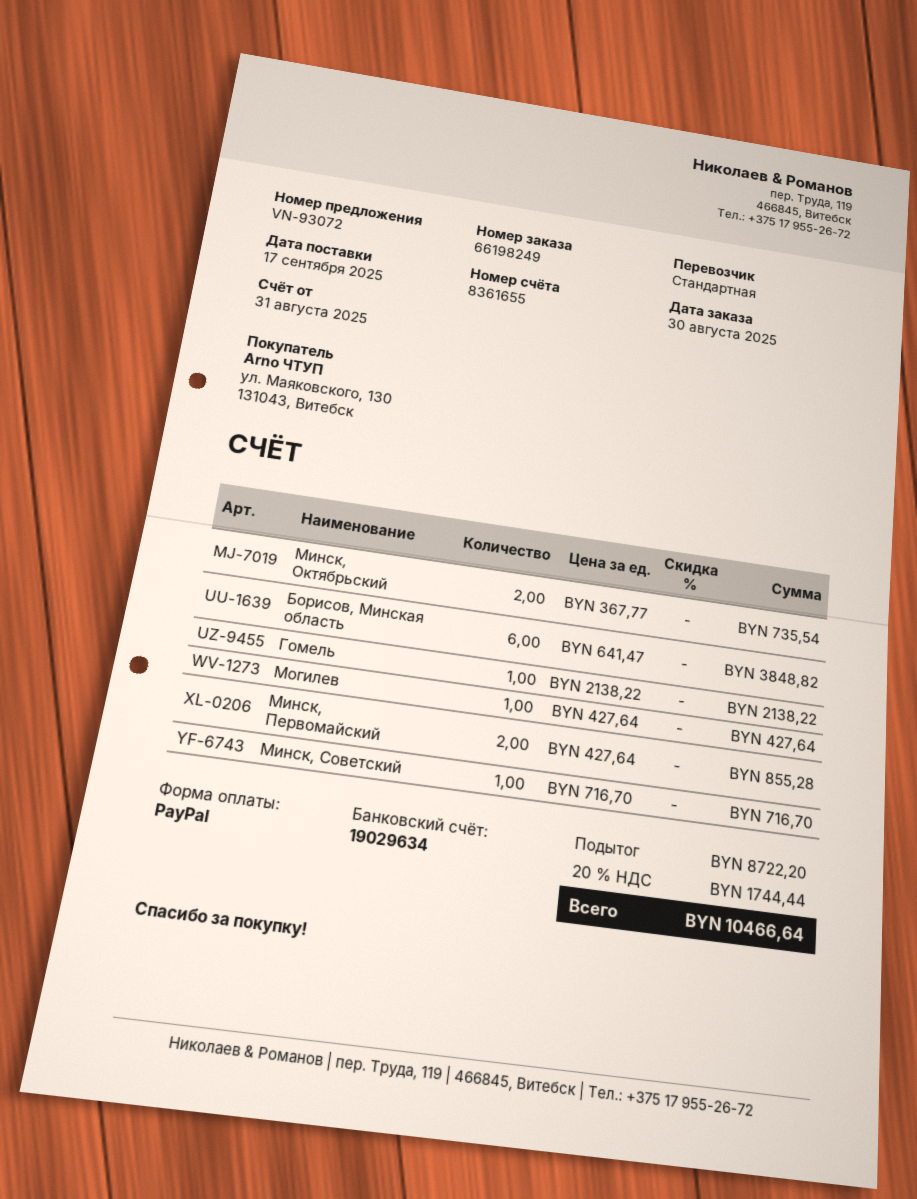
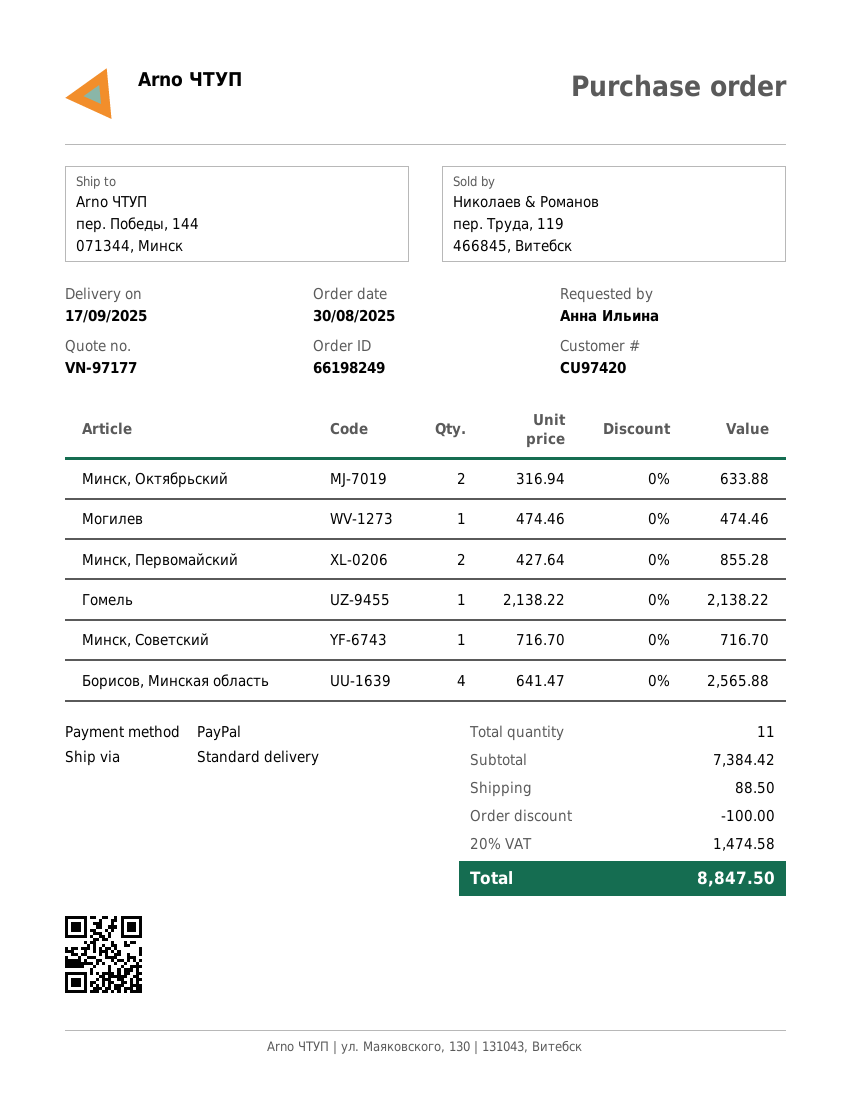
quote number: VN-93072 -> VN-97177
Минск, Октябрьский: 2 x 367.77 = 735.54 -> 2 x 316.94 = 633.88
Борисов, Минская область: 6 x 641.47 = 3848.82 -> 4 x 641.47 = 2565.88
Могилев: 1 x 427.64 = 427.64 -> 1 x 474.46 = 474.46
subtotal: 8722.20 -> 7384.42
discount: none -> 100.00
shipping: none -> 88.50
tax: 20% = 1744.44 -> 20% = 1474.58
total: 10466.64 -> 8847.50

